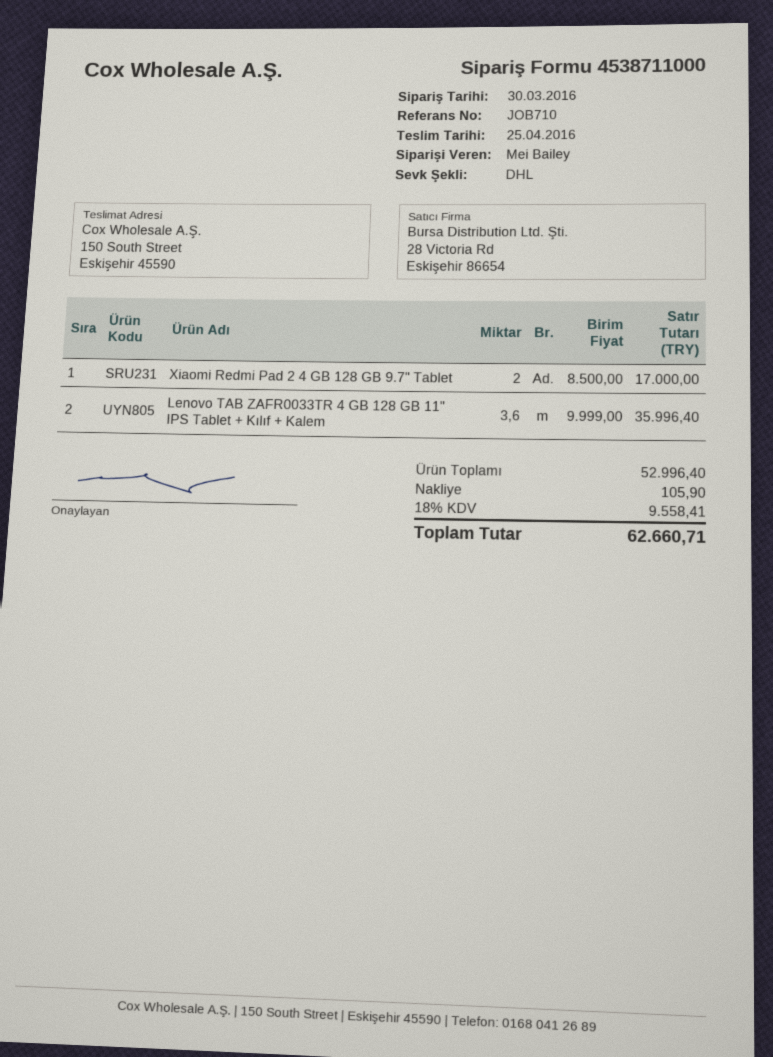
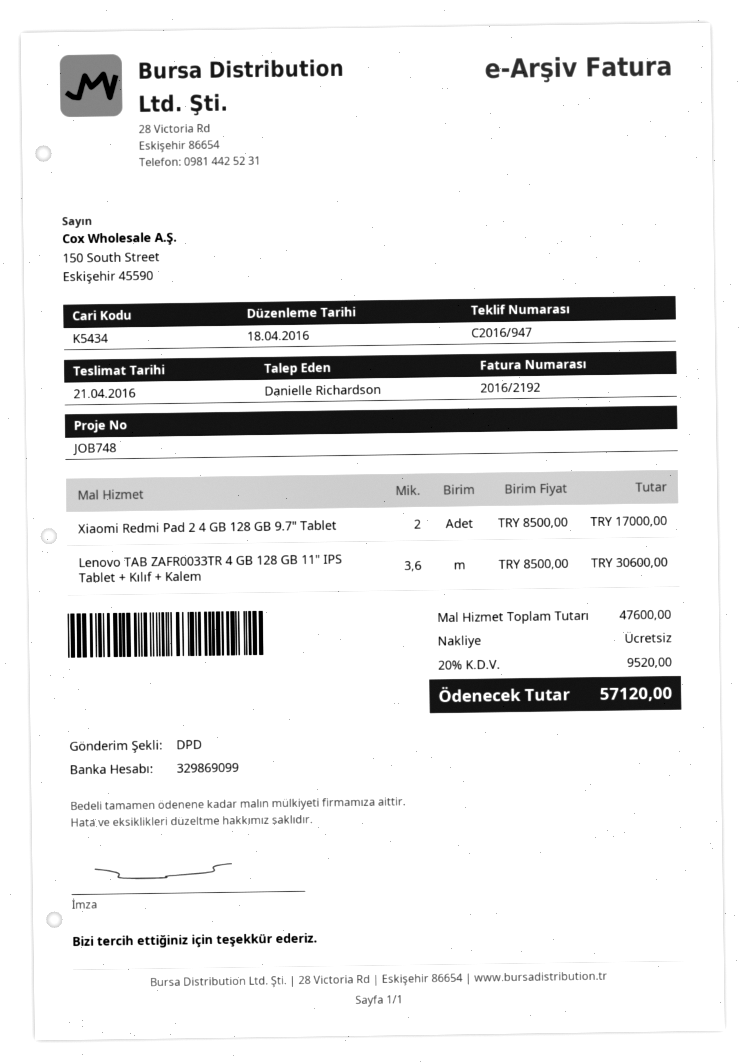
delivery date: 2016-04-25 -> 2016-04-21
reference: JOB710 -> JOB748
ordered by: Mei Bailey -> Danielle Richardson
shipping method: DHL -> DPD
Lenovo TAB ZAFR0033TR 4 GB 128 GB 11" IPS Tablet + Kılıf + Kalem: 3.6 x 9999.00 = 35996.40 -> 3.6 x 8500.00 = 30600.00
subtotal: 52996.40 -> 47600.00
shipping: 105.90 -> 0.00
tax: 18% = 9558.41 -> 20% = 9520.00
total: 62660.71 -> 57120.00

